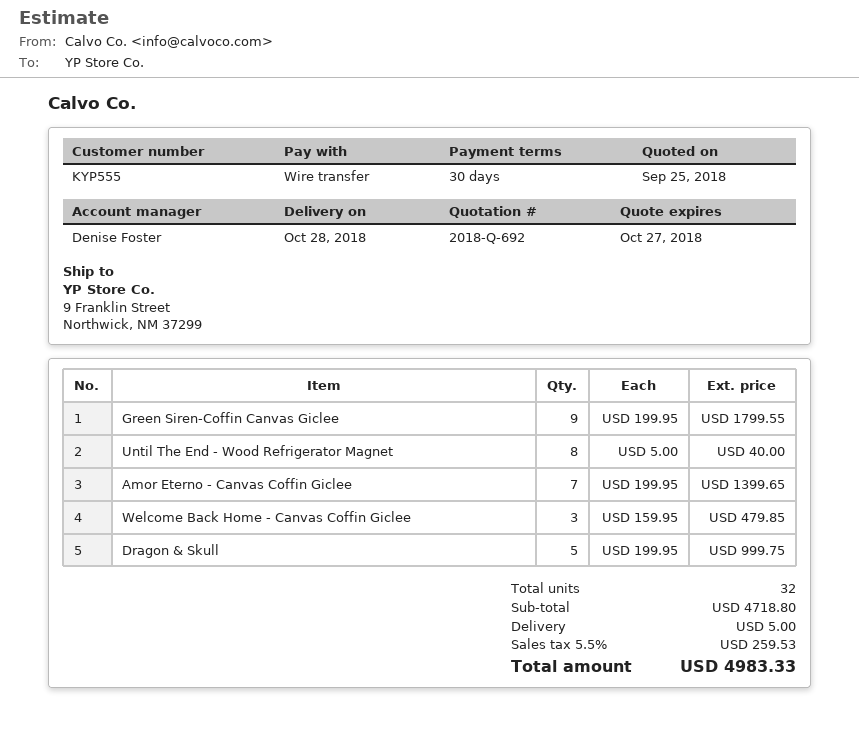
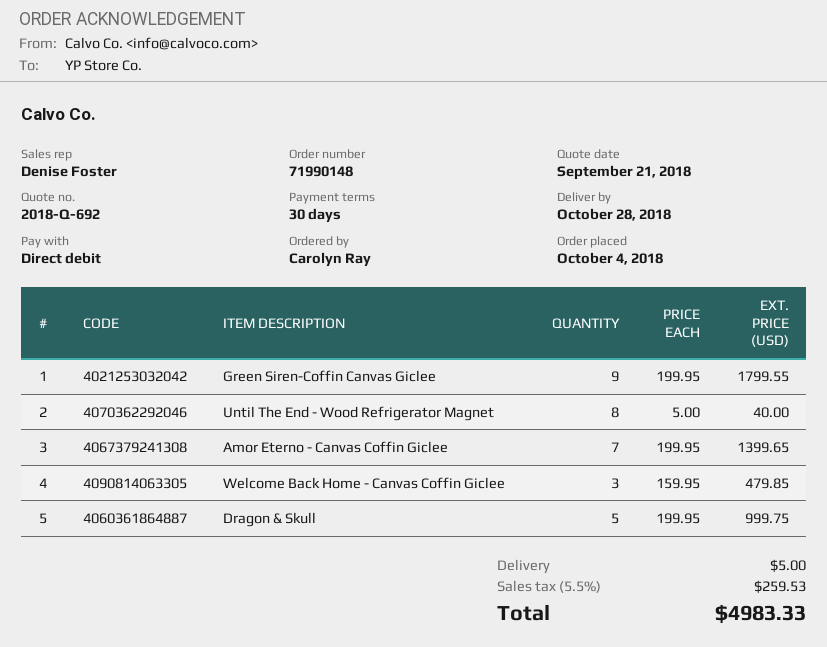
quote date: 2018-09-25 -> 2018-09-21
payment method: bank transfer -> direct debit

